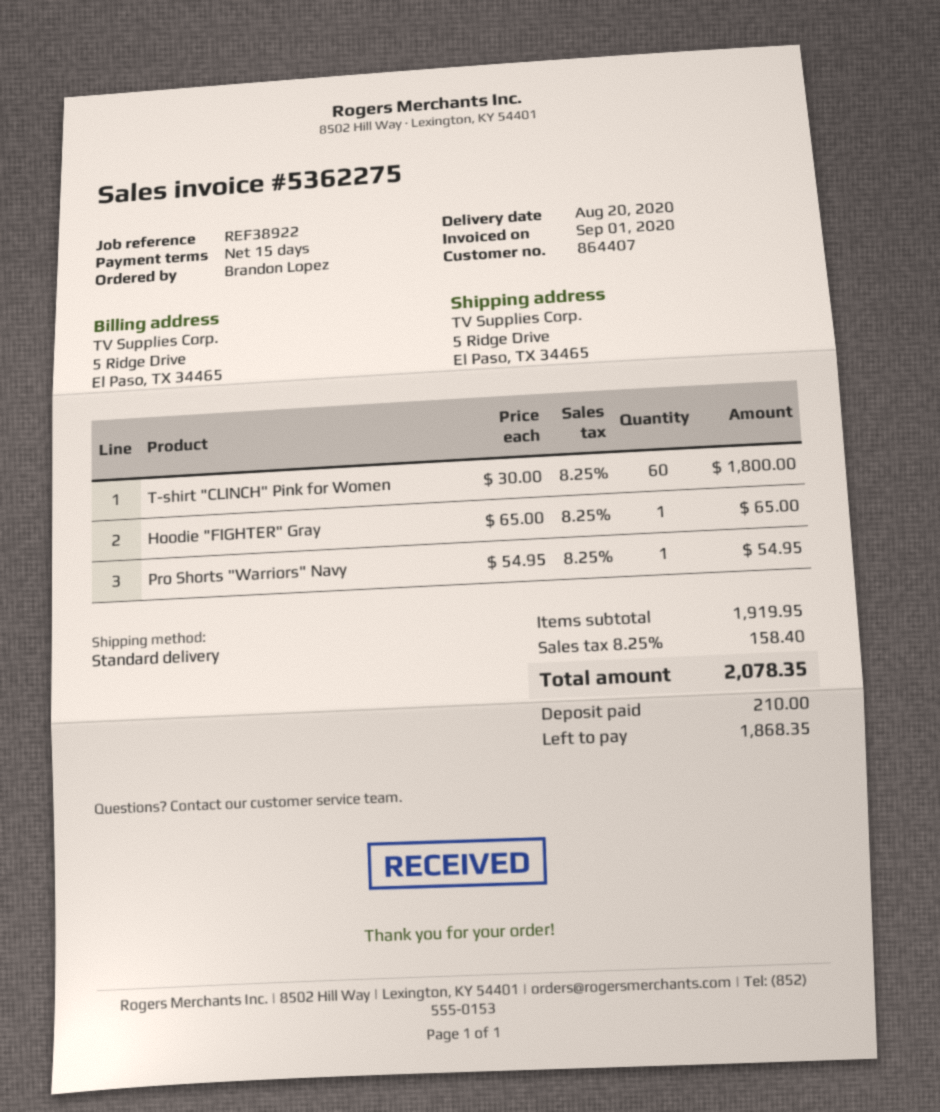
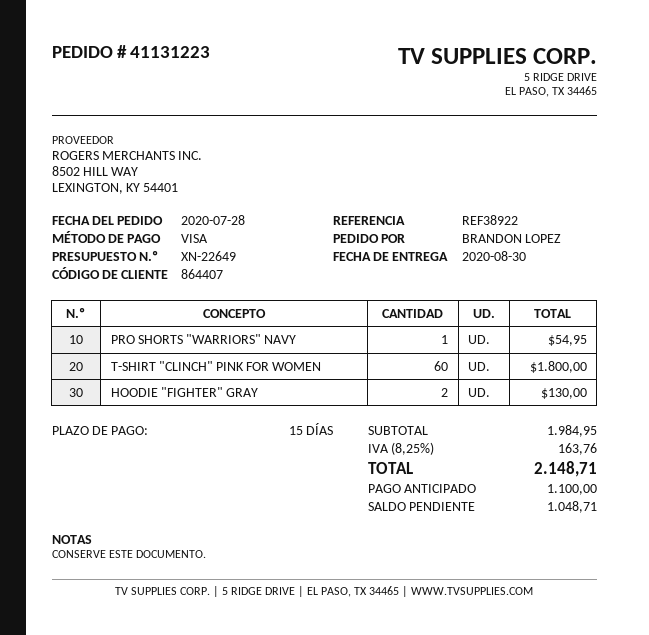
delivery date: 2020-08-20 -> 2020-08-30
Hoodie "FIGHTER" Gray: 1 for 65.00 -> 2 for 130.00
subtotal: 1919.95 -> 1984.95
tax: 8.25% = 158.40 -> 8.25% = 163.76
total: 2078.35 -> 2148.71
deposit: 210.00 -> 1100.00
balance: 1868.35 -> 1048.71

